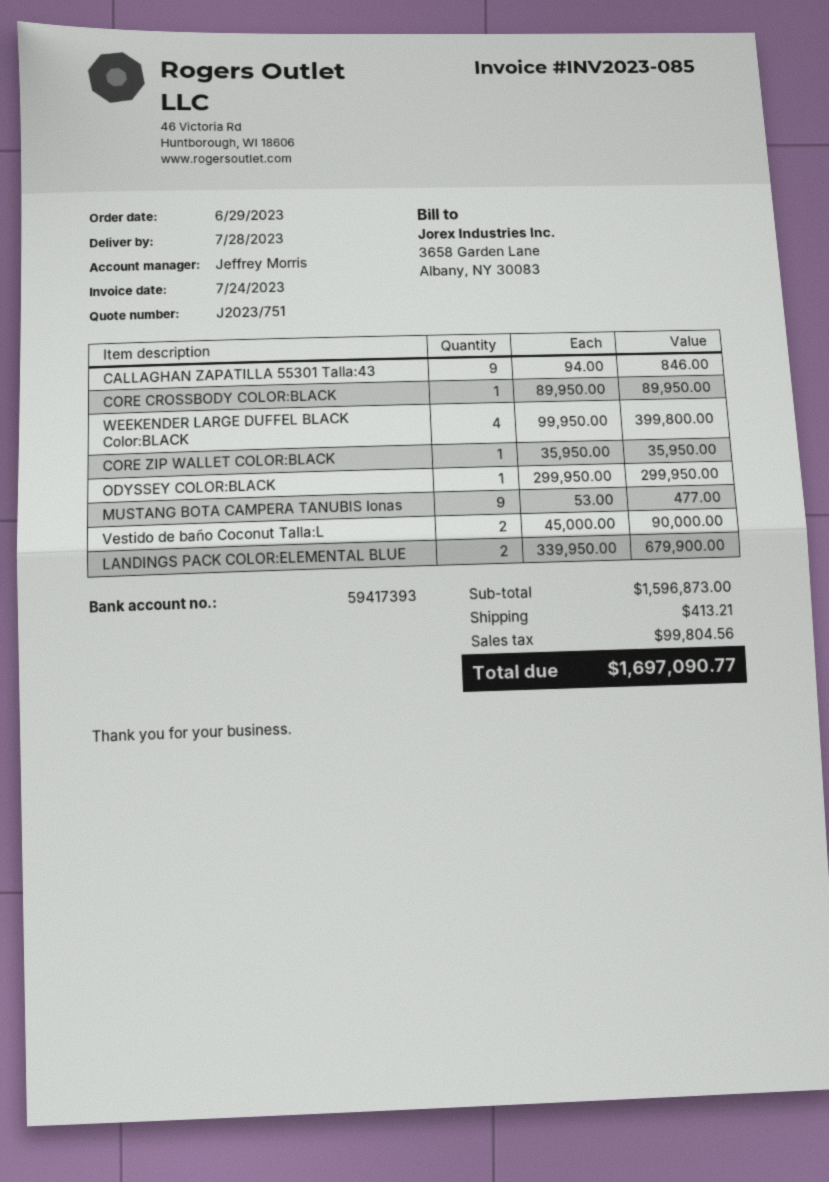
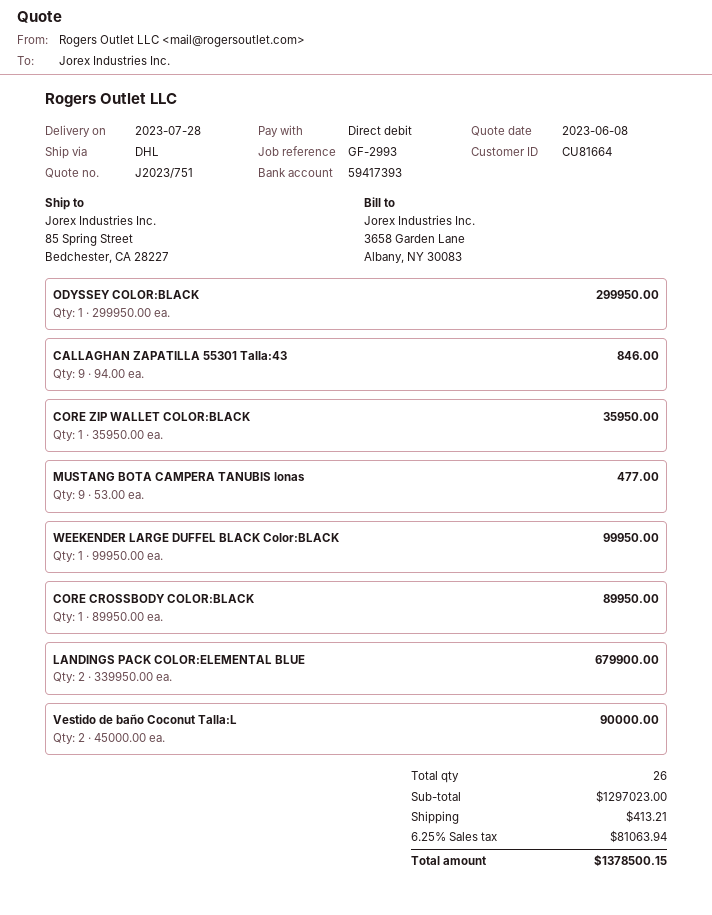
WEEKENDER LARGE DUFFEL BLACK Color:BLACK: 4 x 99950.00 = 399800.00 -> 1 x 99950.00 = 99950.00
subtotal: 1596873.00 -> 1297023.00
tax: 99804.56 -> 81063.94
total: 1697090.77 -> 1378500.15

